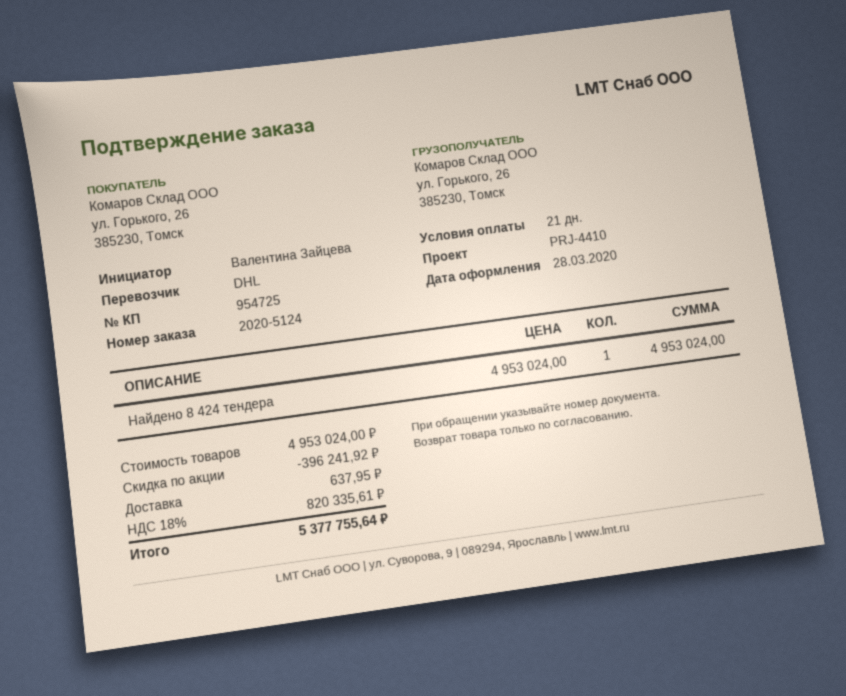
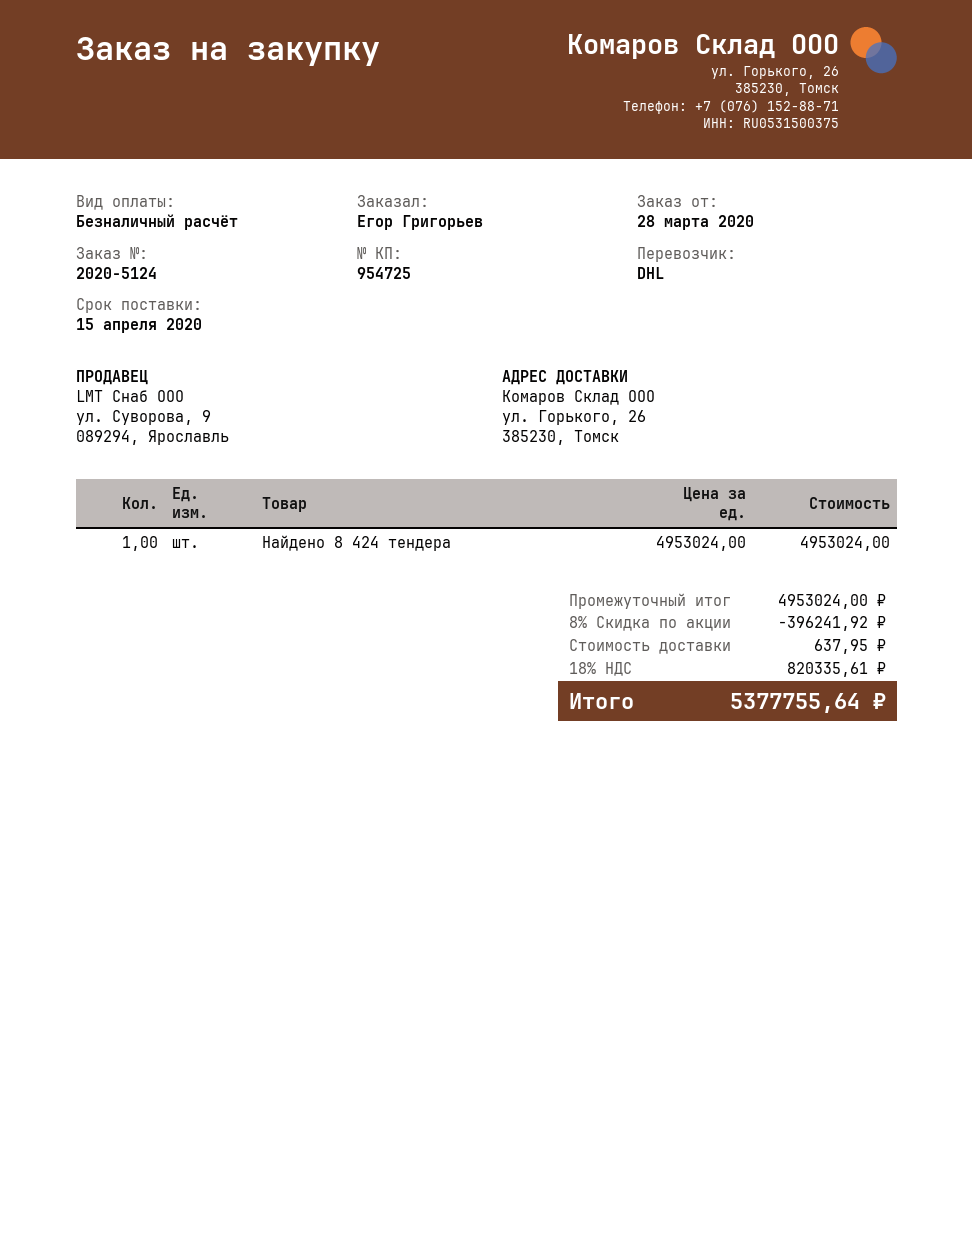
ordered by: Валентина Зайцева -> Егор Григорьев

